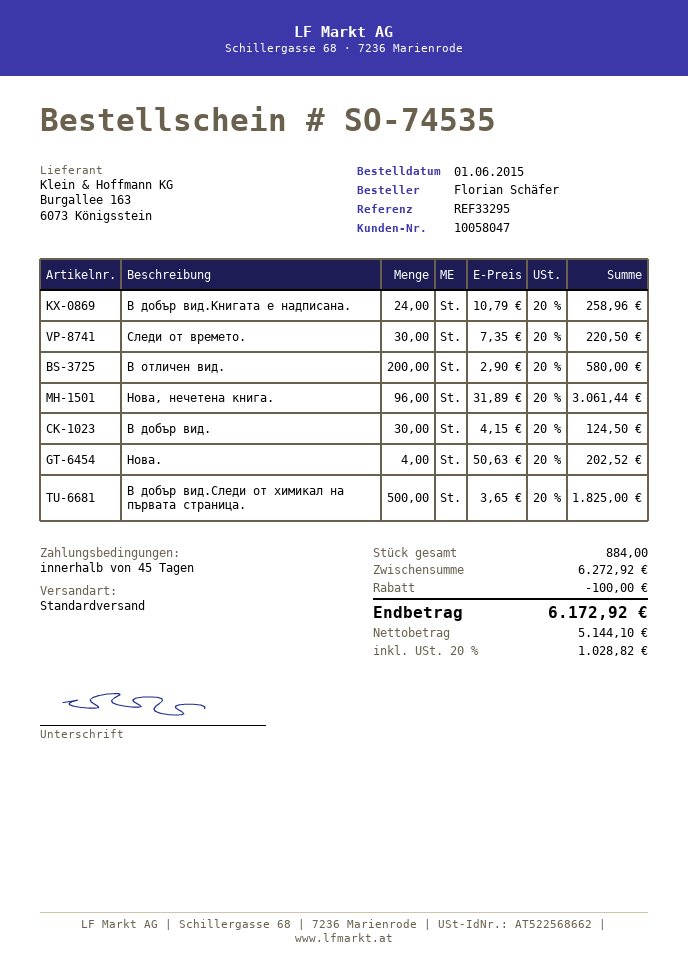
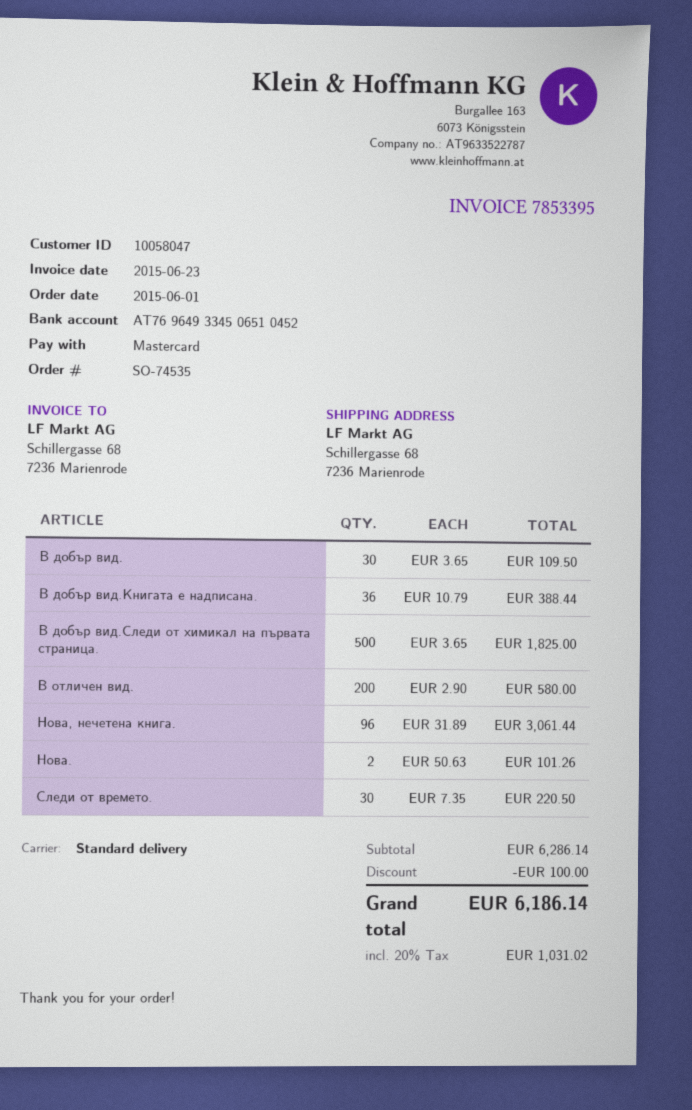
В добър вид.Книгата е надписана.: 24 x 10.79 = 258.96 -> 36 x 10.79 = 388.44
В добър вид.: 30 x 4.15 = 124.50 -> 30 x 3.65 = 109.50
Нова.: 4 x 50.63 = 202.52 -> 2 x 50.63 = 101.26
subtotal: 6272.92 -> 6286.14
tax: 20% = 1028.82 -> 20% = 1031.02
total: 6172.92 -> 6186.14

